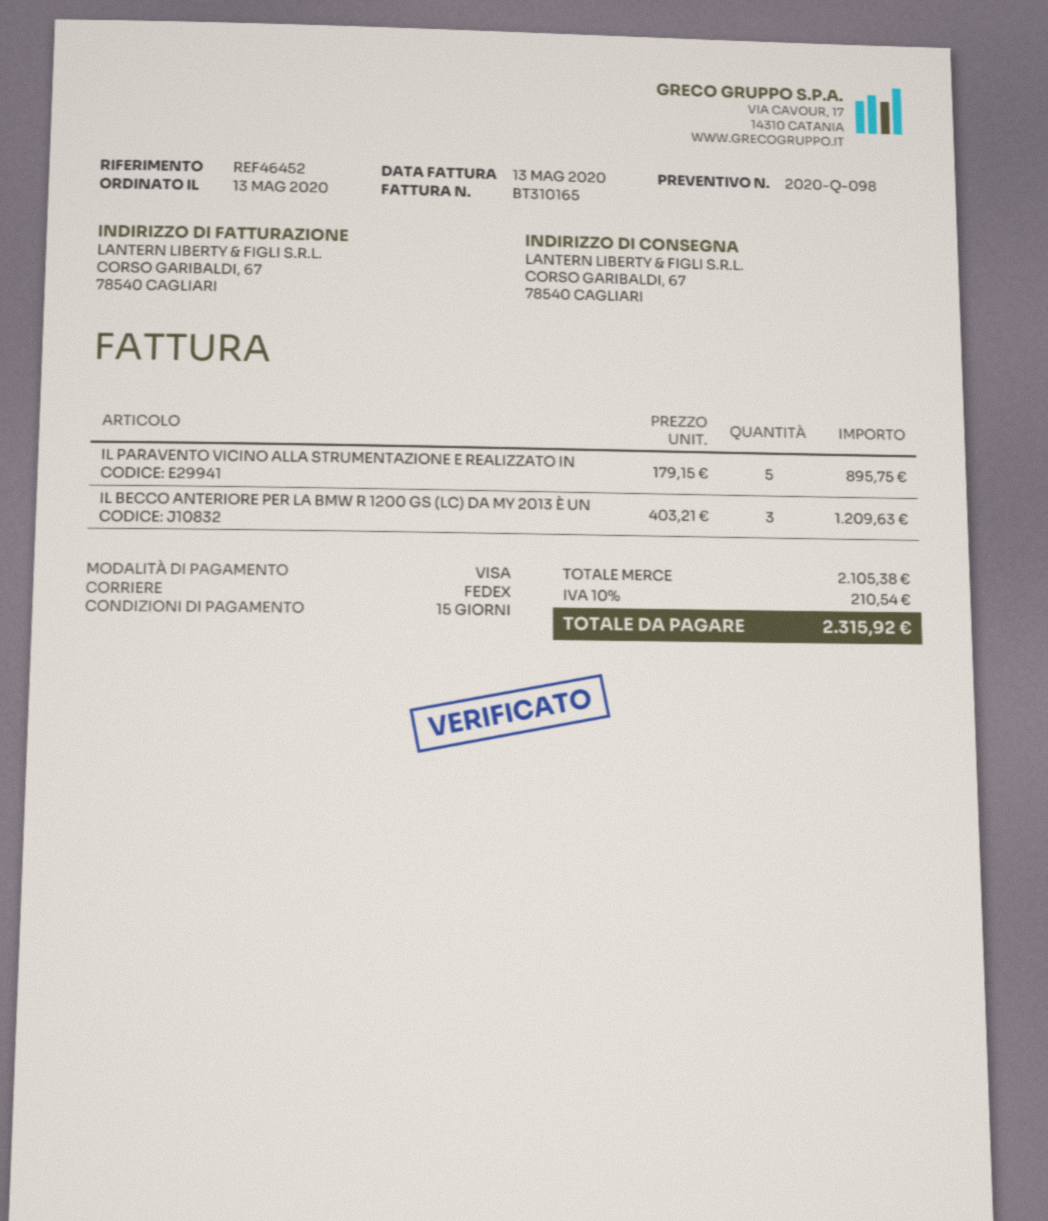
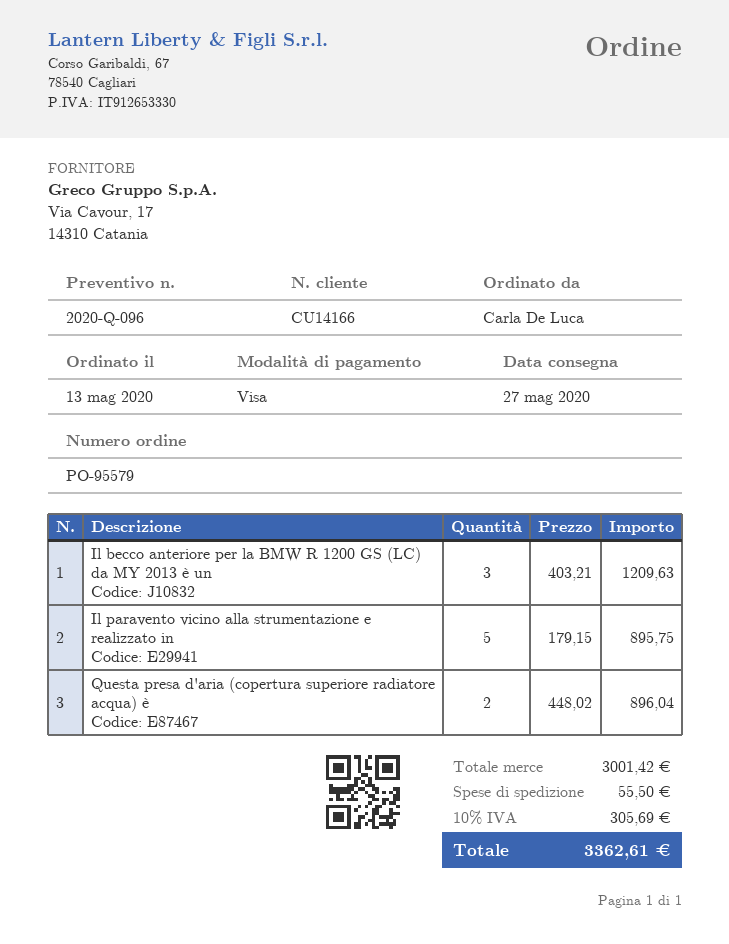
quote number: 2020-Q-098 -> 2020-Q-096
Questa presa d'aria (copertura superiore radiatore acqua) è: none -> 2 x 448.02 = 896.04
subtotal: 2105.38 -> 3001.42
shipping: none -> 55.50
tax: 10% = 210.54 -> 10% = 305.69
total: 2315.92 -> 3362.61

